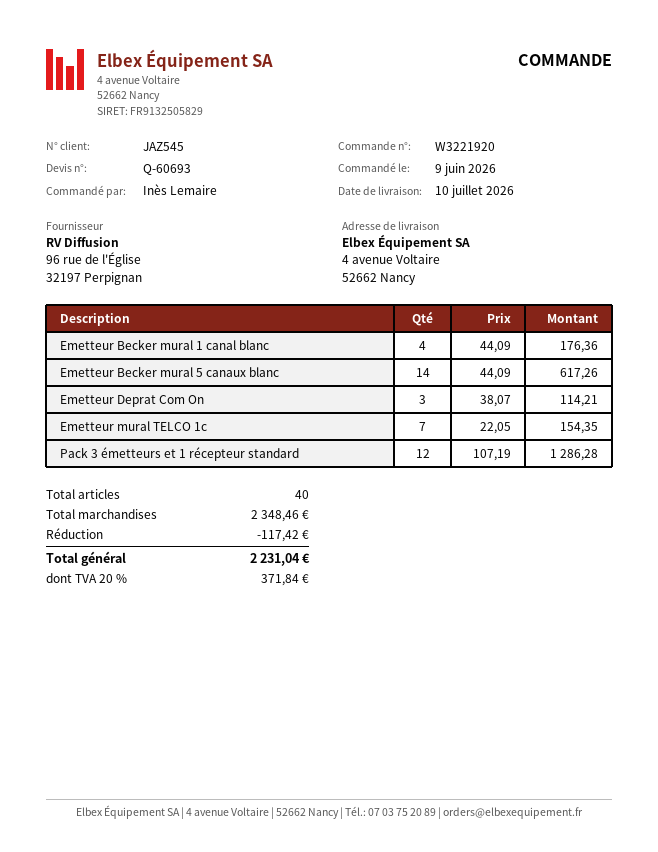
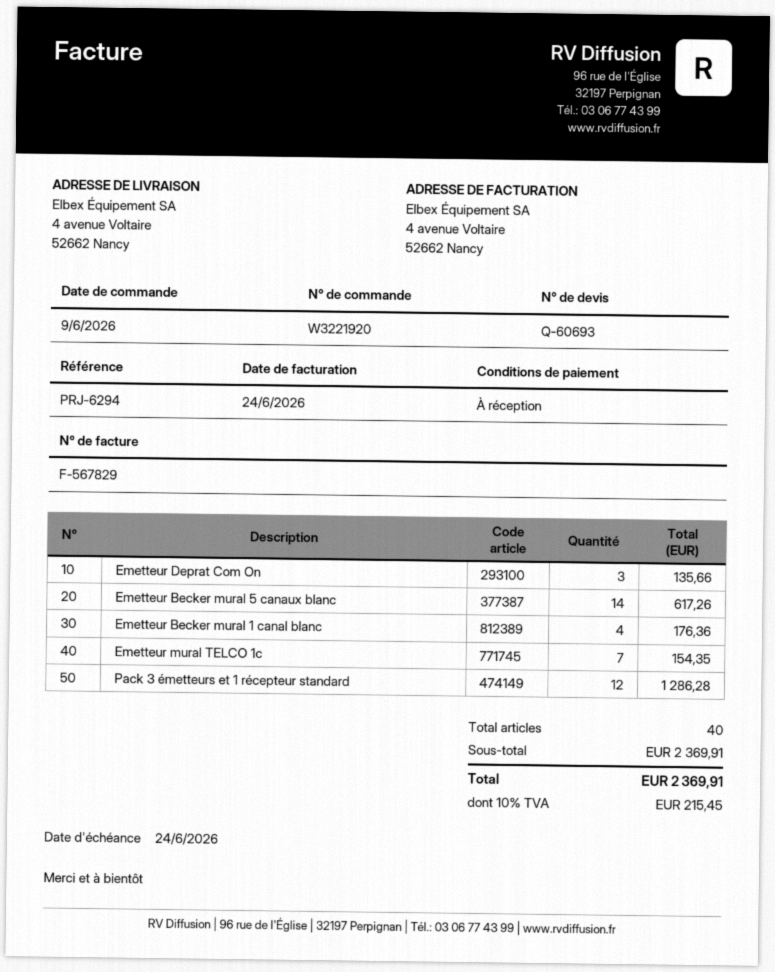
Emetteur Deprat Com On: 3 for 114.21 -> 3 for 135.66
subtotal: 2348.46 -> 2369.91
discount: 117.42 -> none
tax: 20% = 371.84 -> 10% = 215.45
total: 2231.04 -> 2369.91

